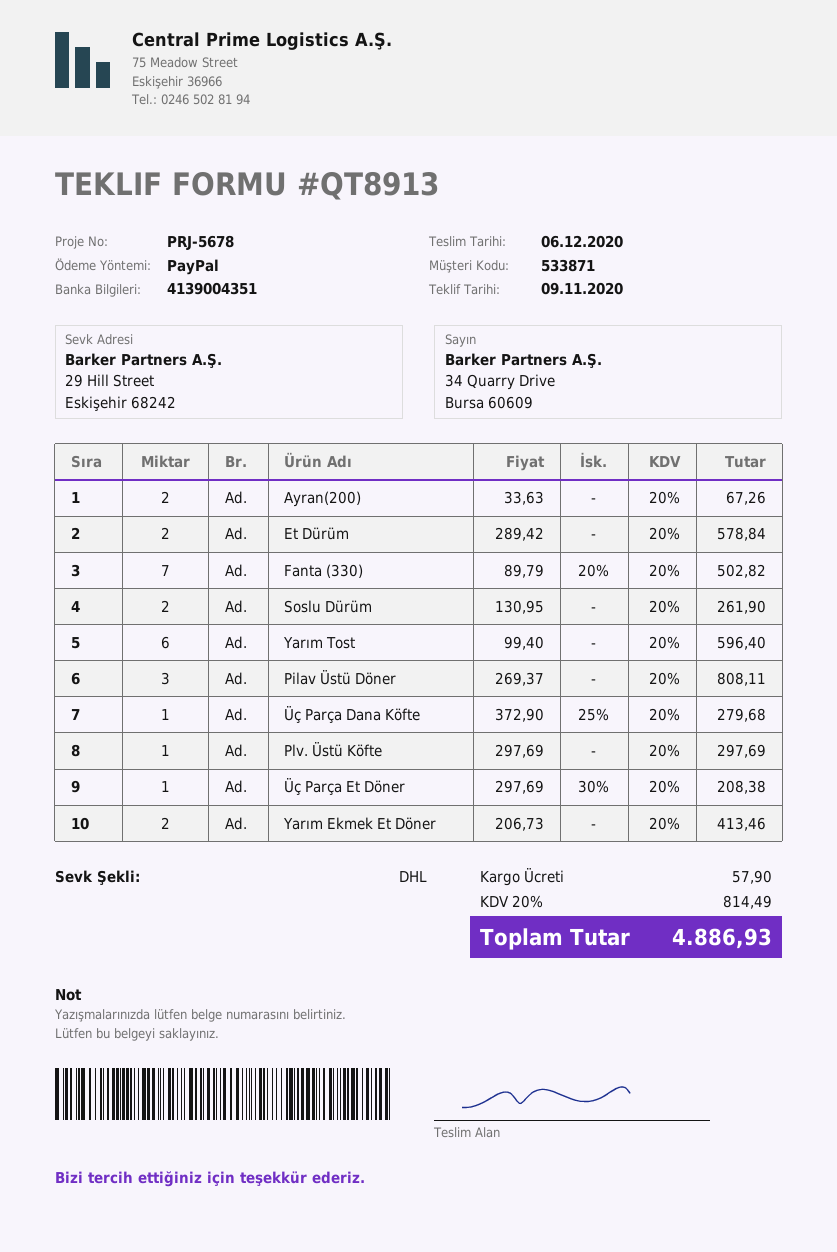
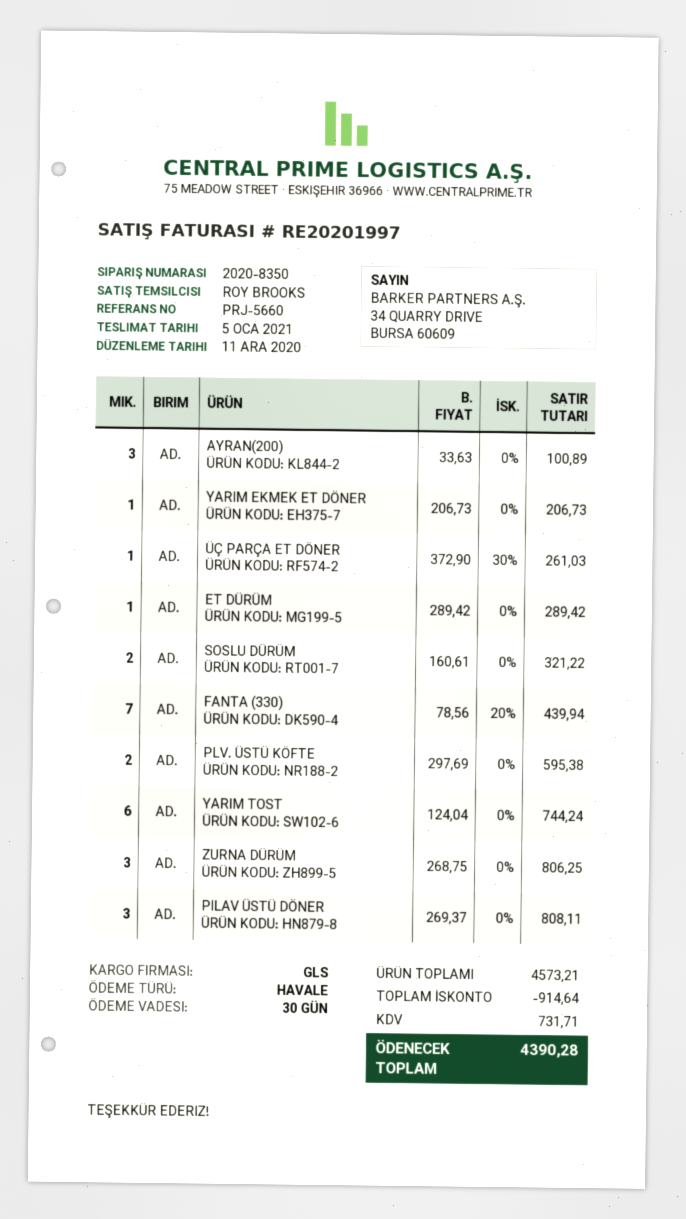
delivery date: 2020-12-06 -> 2021-01-05
reference: PRJ-5678 -> PRJ-5660
payment method: PayPal -> bank transfer
shipping method: DHL -> GLS
Ayran(200): 2 x 33.63 = 67.26 -> 3 x 33.63 = 100.89
Et Dürüm: 2 x 289.42 = 578.84 -> 1 x 289.42 = 289.42
Fanta (330): 7 x 89.79 - 20% = 502.82 -> 7 x 78.56 - 20% = 439.94
Soslu Dürüm: 2 x 130.95 = 261.90 -> 2 x 160.61 = 321.22
Yarım Tost: 6 x 99.40 = 596.40 -> 6 x 124.04 = 744.24
Üç Parça Dana Köfte: 1 x 372.90 - 25% = 279.68 -> none
Plv. Üstü Köfte: 1 x 297.69 = 297.69 -> 2 x 297.69 = 595.38
Üç Parça Et Döner: 1 x 297.69 - 30% = 208.38 -> 1 x 372.90 - 30% = 261.03
Yarım Ekmek Et Döner: 2 x 206.73 = 413.46 -> 1 x 206.73 = 206.73
ZURNA DÜRÜM: none -> 3 x 268.75 = 806.25
discount: none -> 914.64
shipping: 57.90 -> none
tax: 814.49 -> 731.71
total: 4886.93 -> 4390.28

